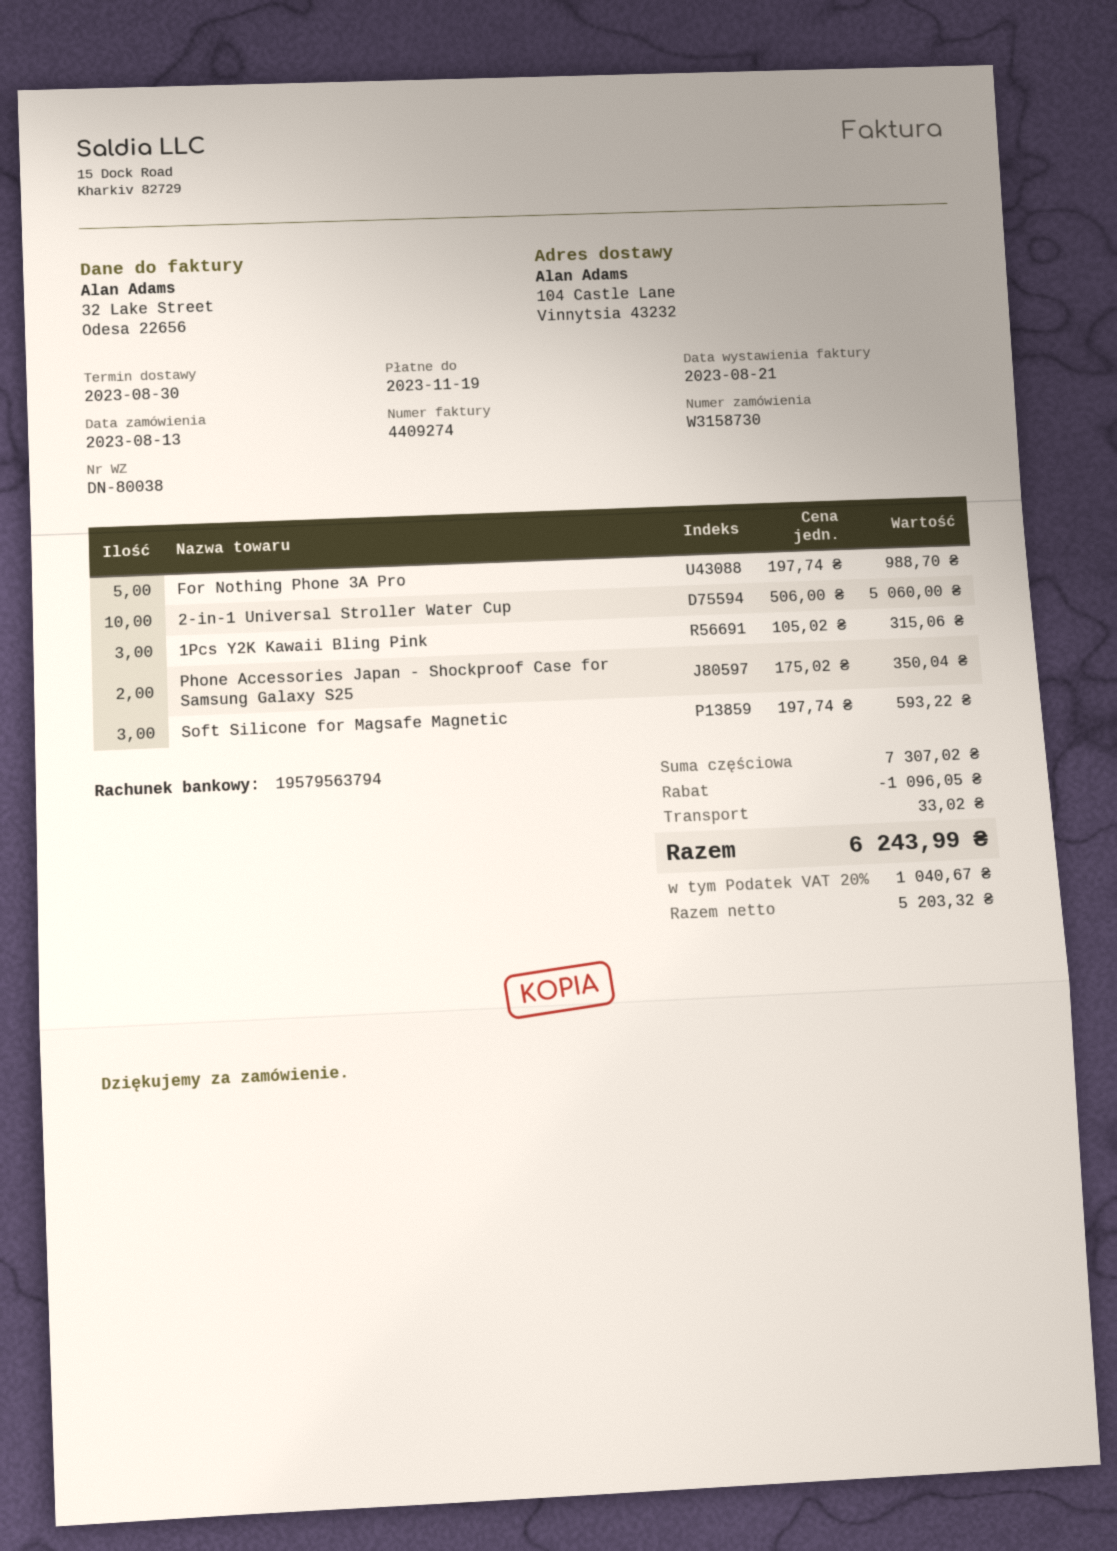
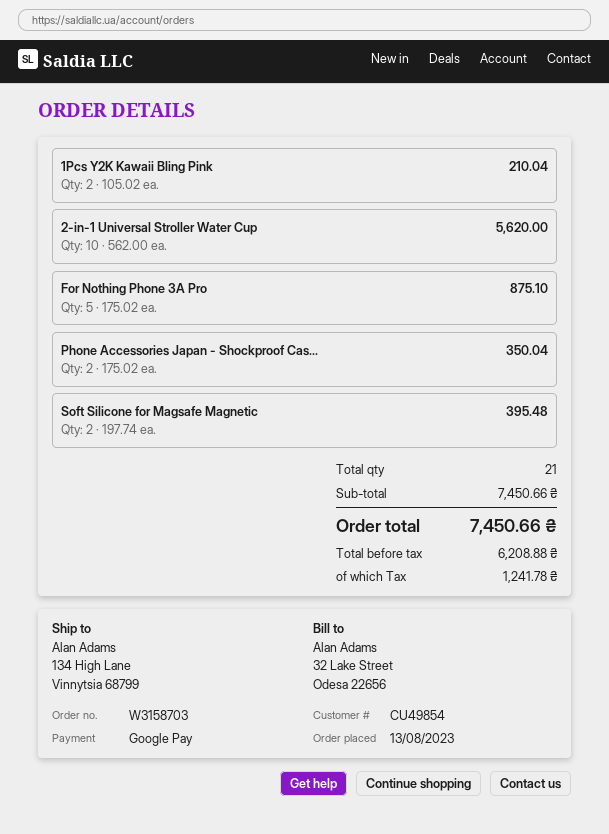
order number: W3158730 -> W3158703
ship to: 104 Castle Lane, Vinnytsia 43232 -> 134 High Lane, Vinnytsia 68799
For Nothing Phone 3A Pro: 5 x 197.74 = 988.70 -> 5 x 175.02 = 875.10
2-in-1 Universal Stroller Water Cup: 10 x 506.00 = 5060.00 -> 10 x 562.00 = 5620.00
1Pcs Y2K Kawaii Bling Pink: 3 x 105.02 = 315.06 -> 2 x 105.02 = 210.04
Soft Silicone for Magsafe Magnetic: 3 x 197.74 = 593.22 -> 2 x 197.74 = 395.48
subtotal: 7307.02 -> 7450.66
discount: 1096.05 -> none
shipping: 33.02 -> none
net: 5203.32 -> 6208.88
tax: 1040.67 -> 1241.78
total: 6243.99 -> 7450.66

